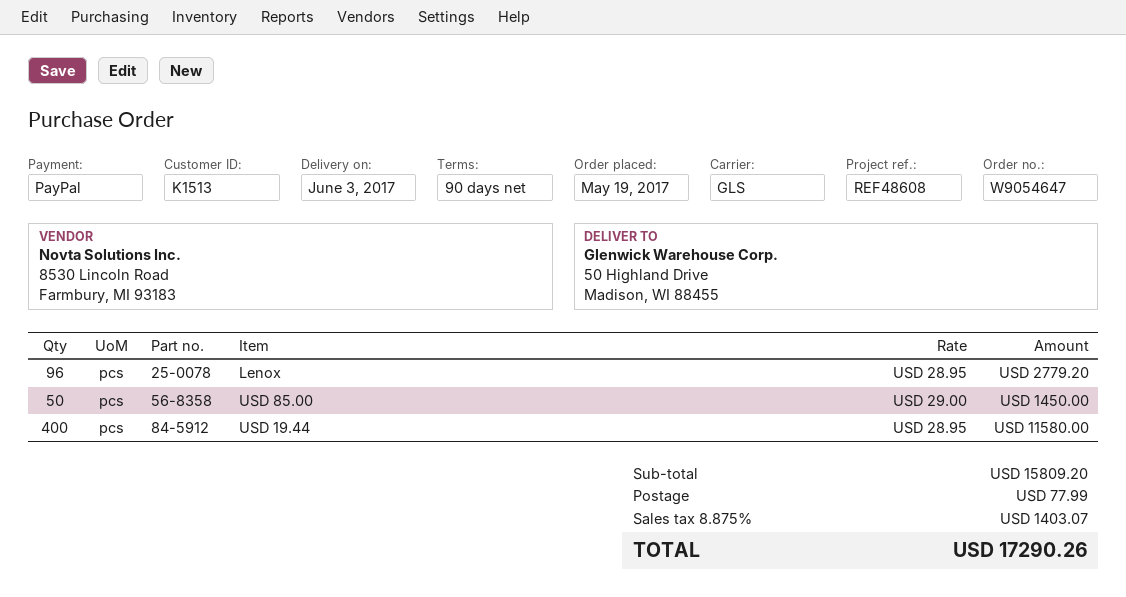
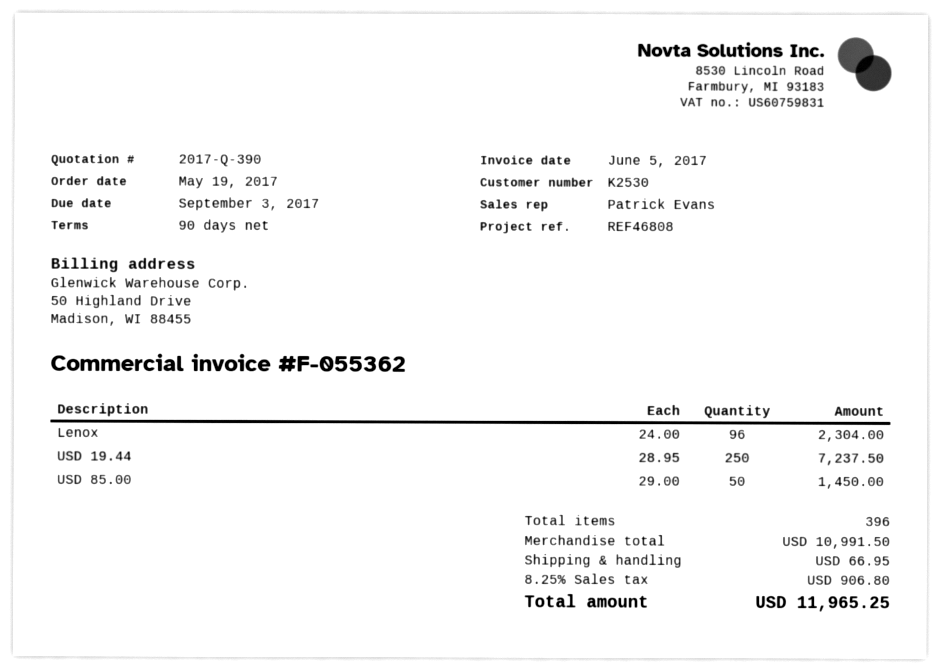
customer number: K1513 -> K2530
reference: REF48608 -> REF46808
Lenox: 96 x 28.95 = 2779.20 -> 96 x 24.00 = 2304.00
USD 19.44: 400 x 28.95 = 11580.00 -> 250 x 28.95 = 7237.50
subtotal: 15809.20 -> 10991.50
shipping: 77.99 -> 66.95
tax: 8.875% = 1403.07 -> 8.25% = 906.80
total: 17290.26 -> 11965.25

